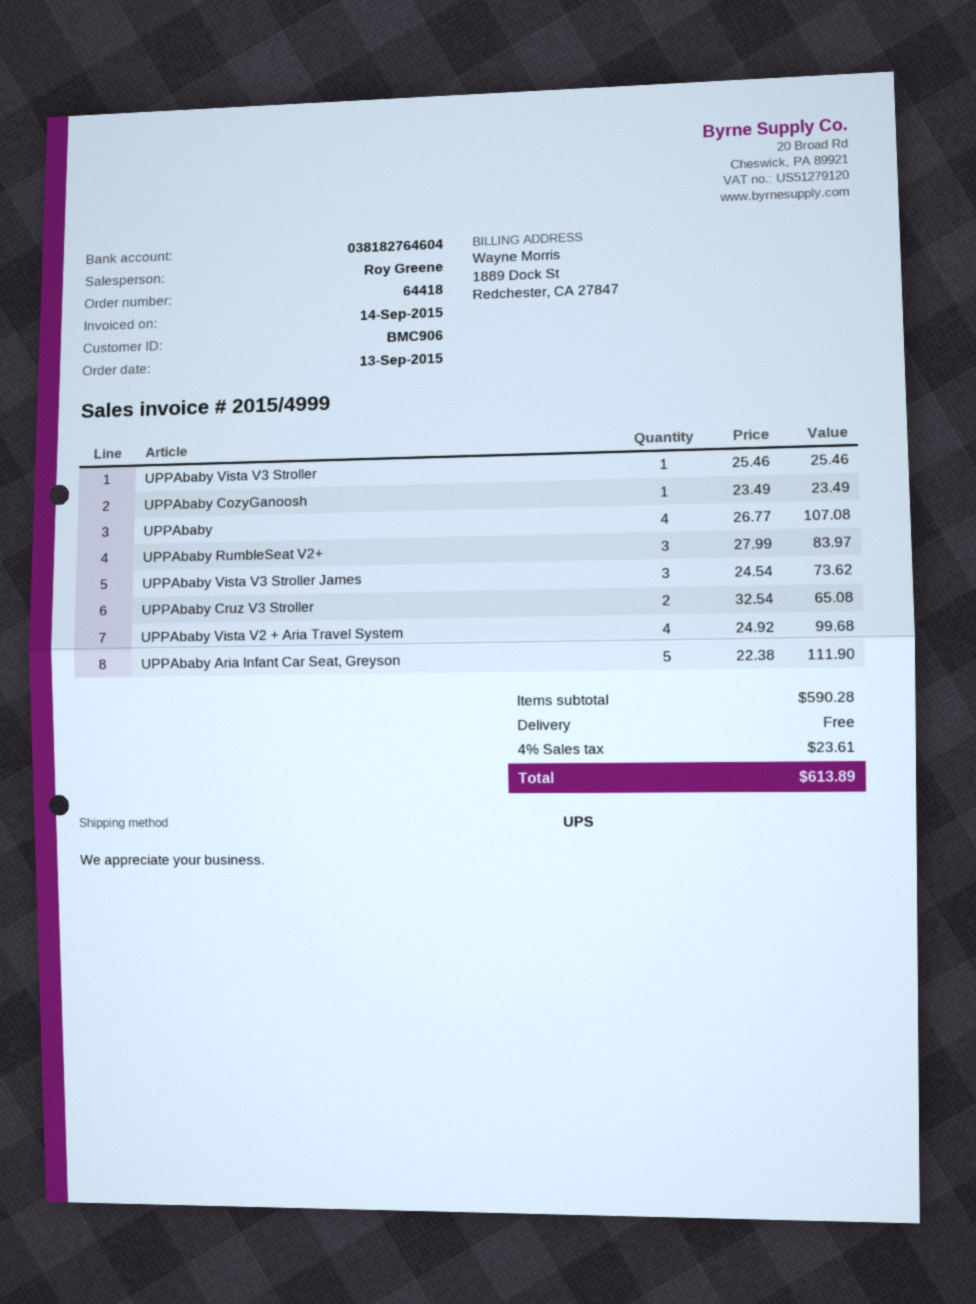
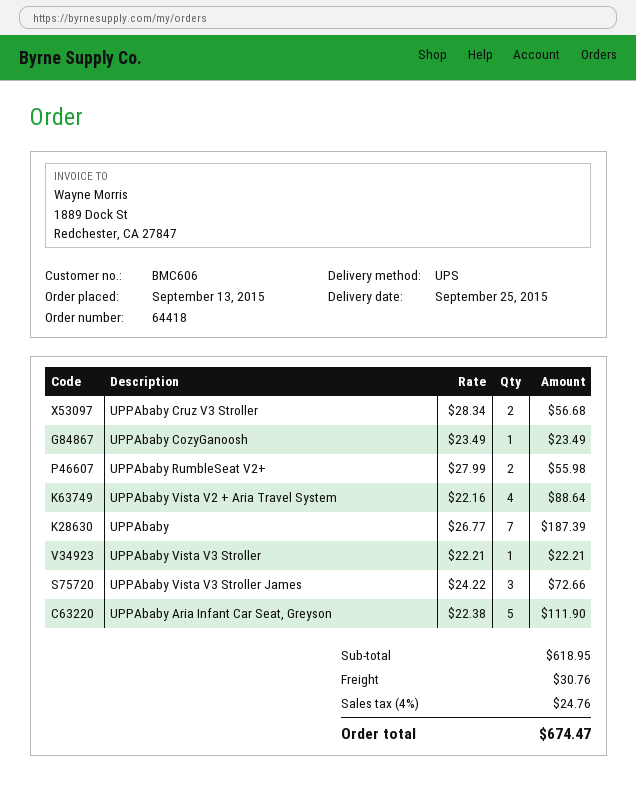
customer number: BMC906 -> BMC606
UPPAbaby Vista V3 Stroller: 1 x 25.46 = 25.46 -> 1 x 22.21 = 22.21
UPPAbaby: 4 x 26.77 = 107.08 -> 7 x 26.77 = 187.39
UPPAbaby RumbleSeat V2+: 3 x 27.99 = 83.97 -> 2 x 27.99 = 55.98
UPPAbaby Vista V3 Stroller James: 3 x 24.54 = 73.62 -> 3 x 24.22 = 72.66
UPPAbaby Cruz V3 Stroller: 2 x 32.54 = 65.08 -> 2 x 28.34 = 56.68
UPPAbaby Vista V2 + Aria Travel System: 4 x 24.92 = 99.68 -> 4 x 22.16 = 88.64
subtotal: 590.28 -> 618.95
shipping: 0.00 -> 30.76
tax: 4% = 23.61 -> 4% = 24.76
total: 613.89 -> 674.47

